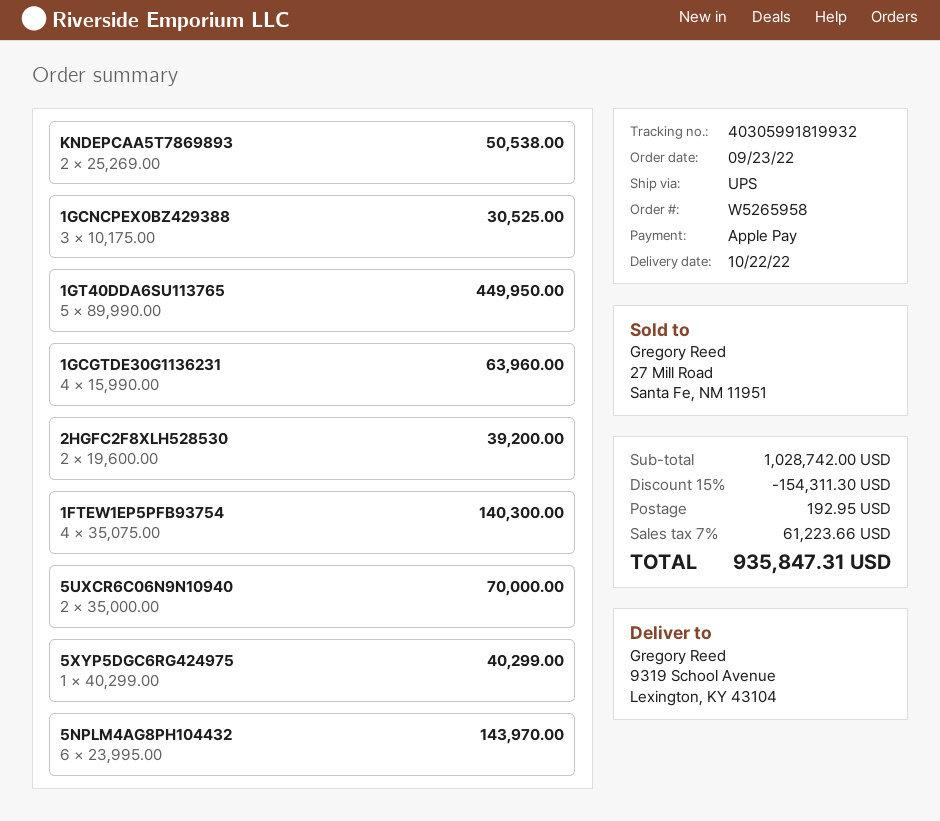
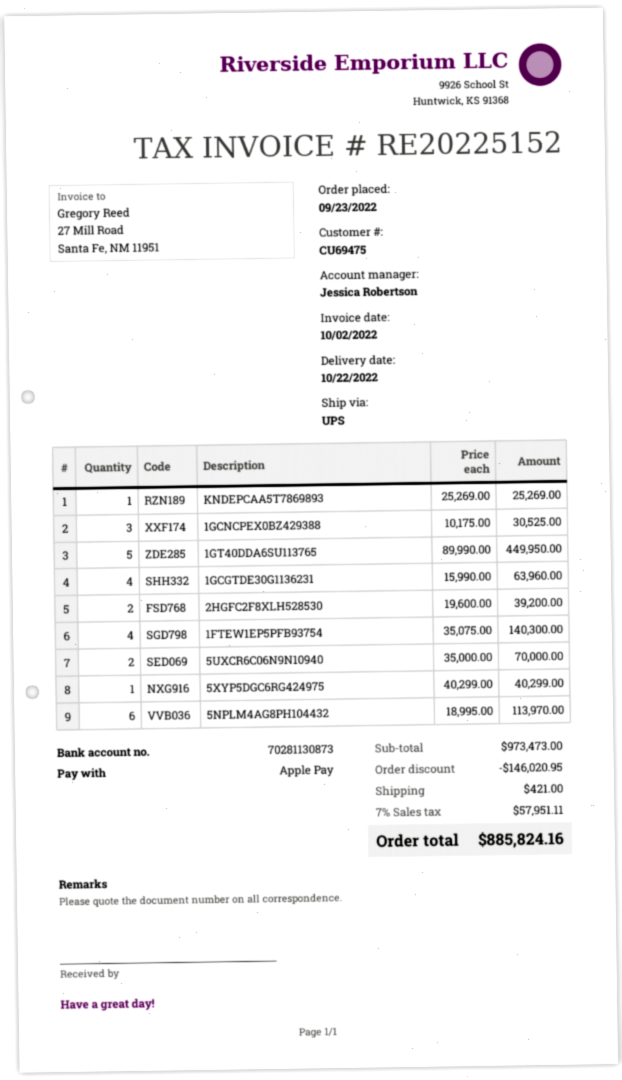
KNDEPCAA5T7869893: 2 x 25269.00 = 50538.00 -> 1 x 25269.00 = 25269.00
5NPLM4AG8PH104432: 6 x 23995.00 = 143970.00 -> 6 x 18995.00 = 113970.00
subtotal: 1028742.00 -> 973473.00
discount: 154311.30 -> 146020.95
shipping: 192.95 -> 421.00
tax: 7% = 61223.66 -> 7% = 57951.11
total: 935847.31 -> 885824.16

